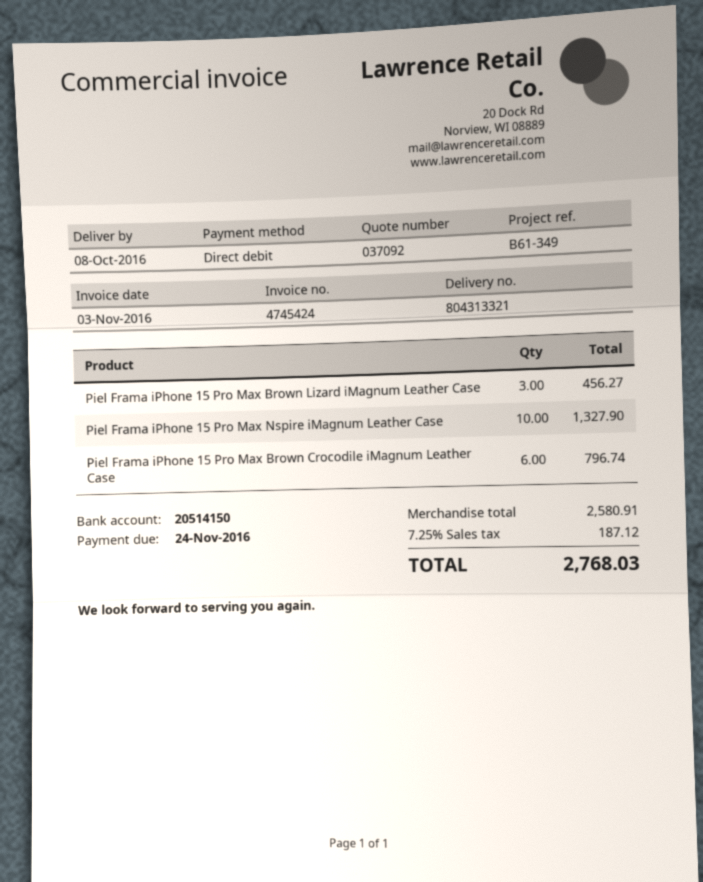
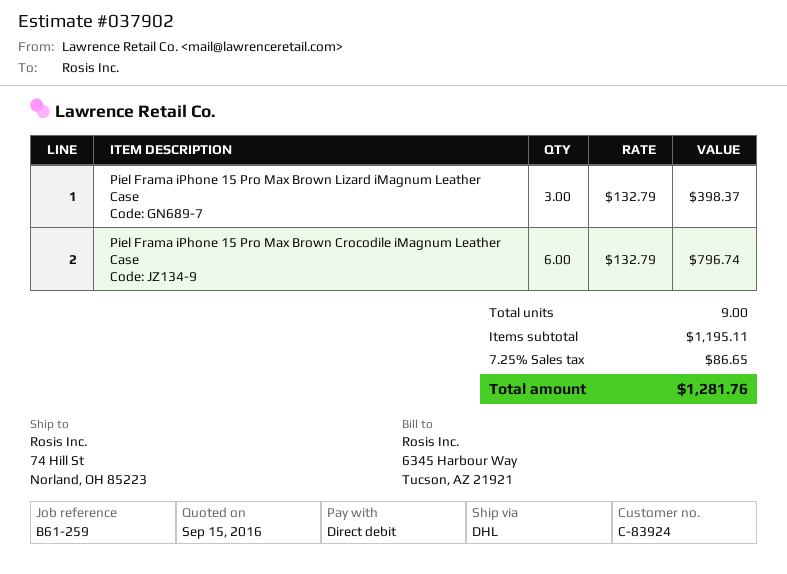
quote number: 037092 -> 037902
reference: B61-349 -> B61-259
Piel Frama iPhone 15 Pro Max Brown Lizard iMagnum Leather Case: 3 for 456.27 -> 3 for 398.37
Piel Frama iPhone 15 Pro Max Nspire iMagnum Leather Case: 10 for 1327.90 -> none
subtotal: 2580.91 -> 1195.11
tax: 7.25% = 187.12 -> 7.25% = 86.65
total: 2768.03 -> 1281.76

